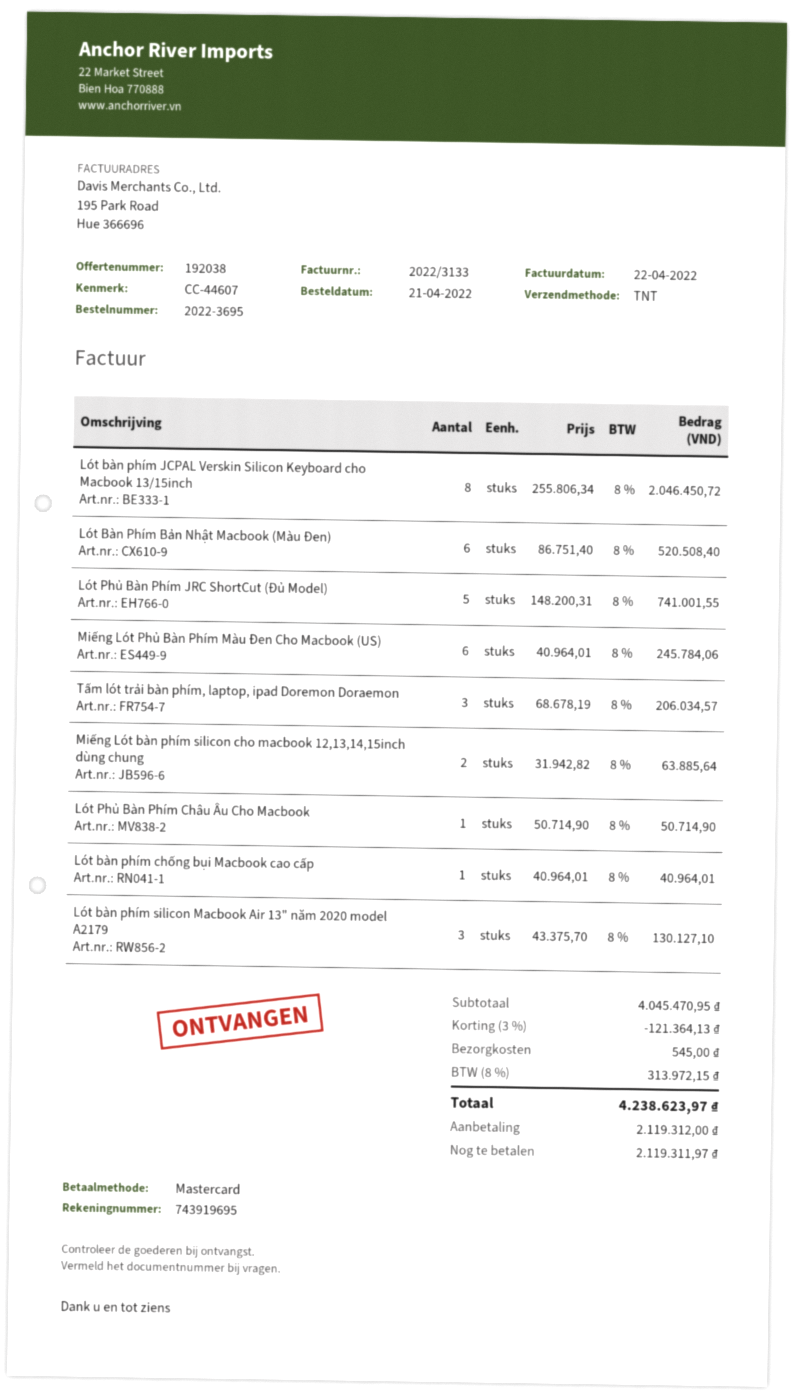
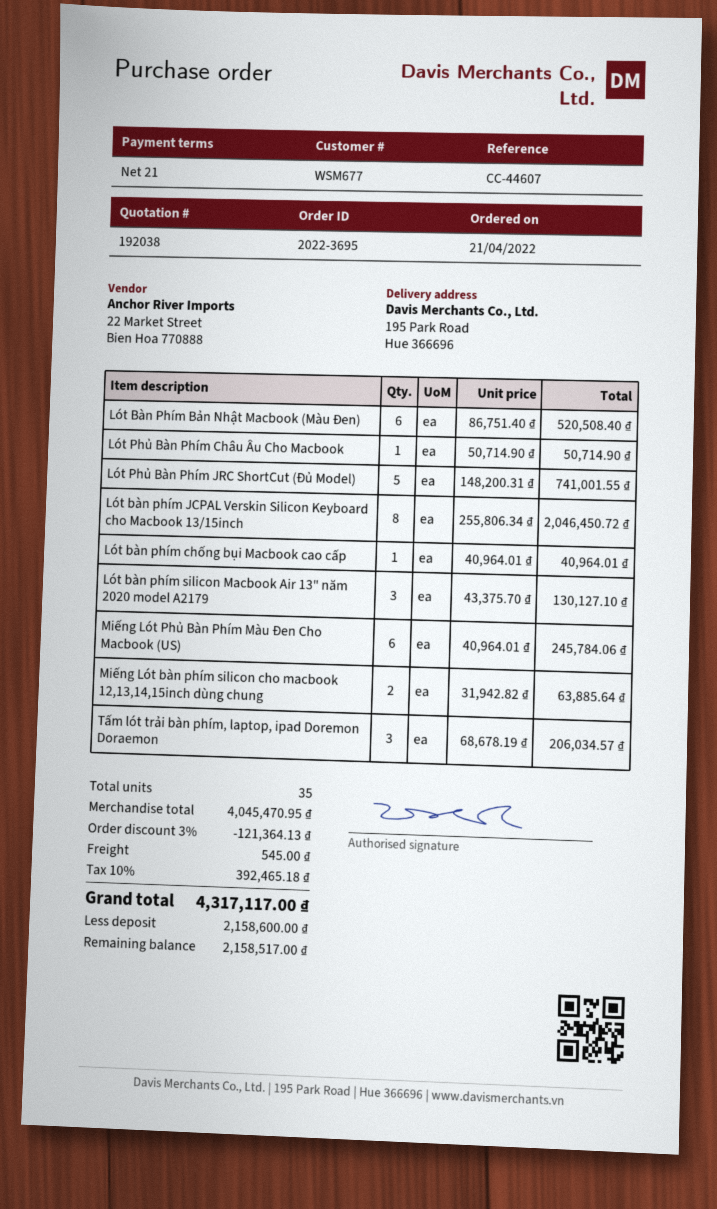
tax: 8% = 313972.15 -> 10% = 392465.18
total: 4238623.97 -> 4317117.00
deposit: 2119312.00 -> 2158600.00
balance: 2119311.97 -> 2158517.00

